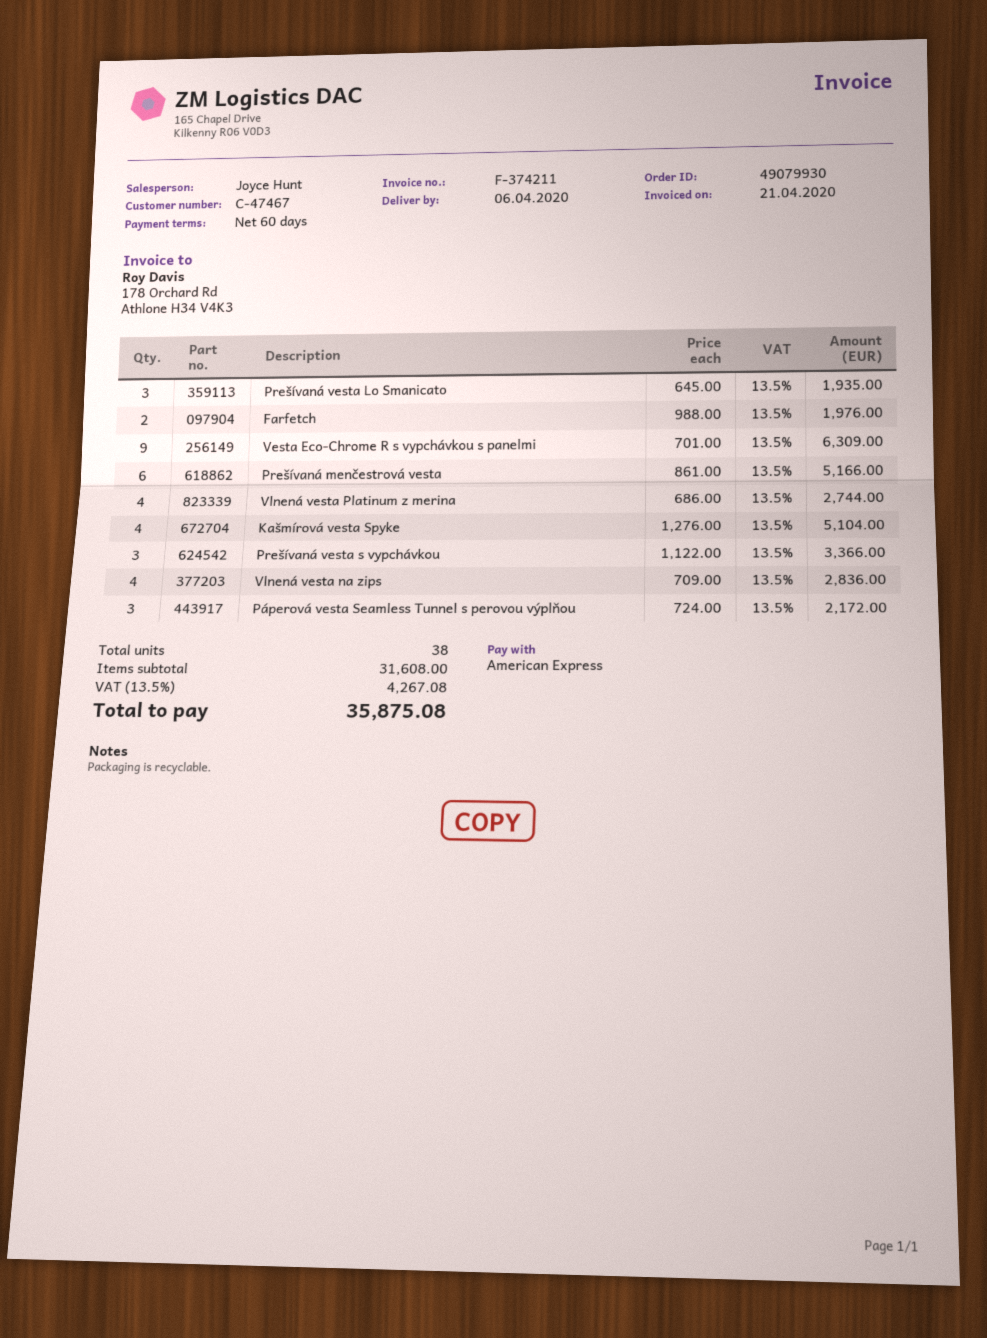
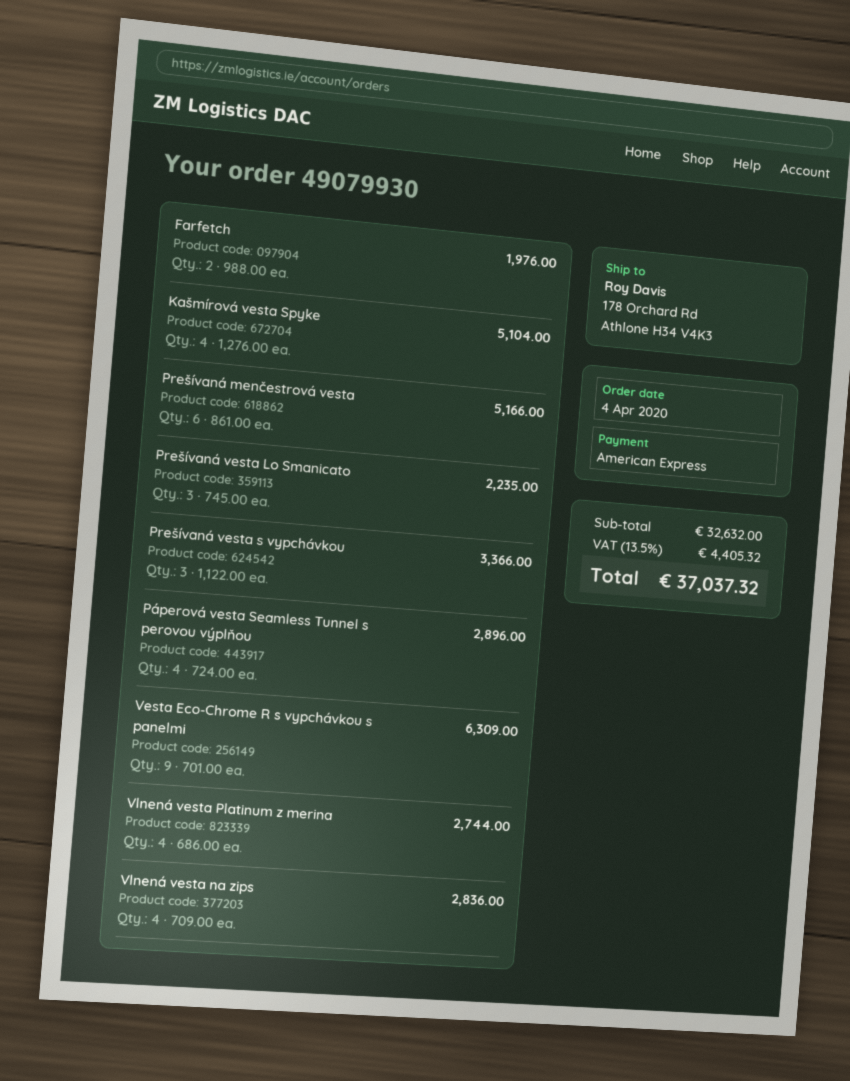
Prešívaná vesta Lo Smanicato: 3 x 645.00 = 1935.00 -> 3 x 745.00 = 2235.00
Páperová vesta Seamless Tunnel s perovou výplňou: 3 x 724.00 = 2172.00 -> 4 x 724.00 = 2896.00
subtotal: 31608.00 -> 32632.00
tax: 13.5% = 4267.08 -> 13.5% = 4405.32
total: 35875.08 -> 37037.32

